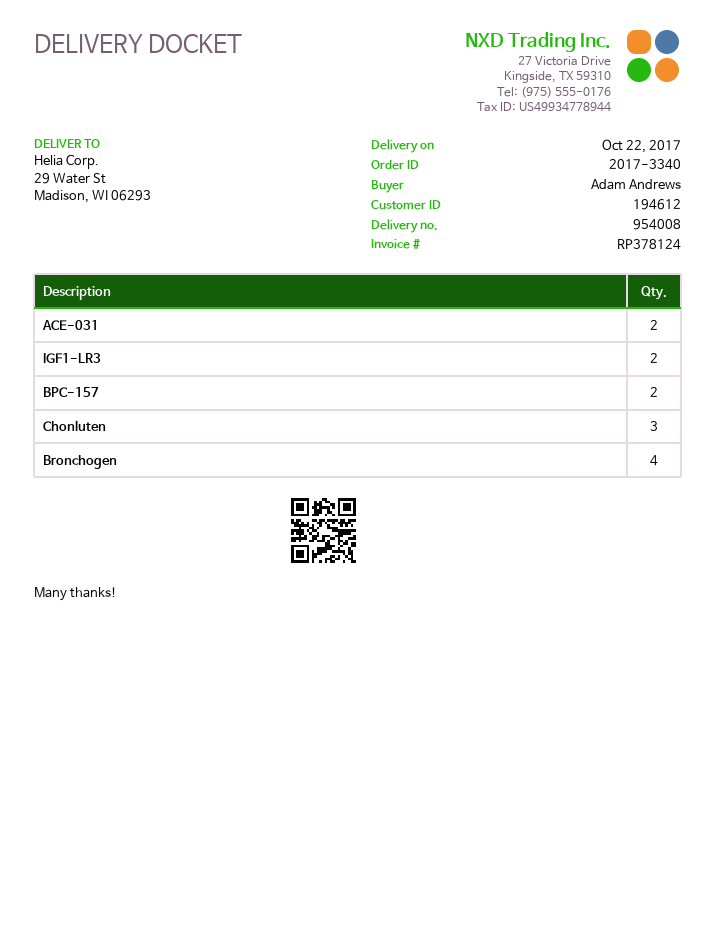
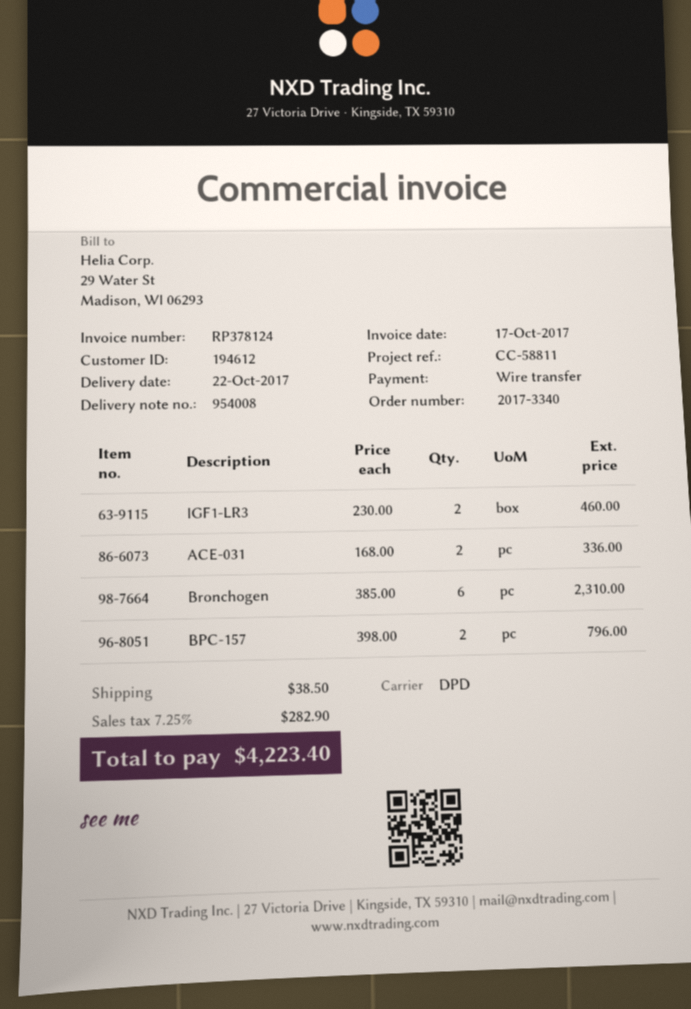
Chonluten: 3 -> none
Bronchogen: 4 -> 6

